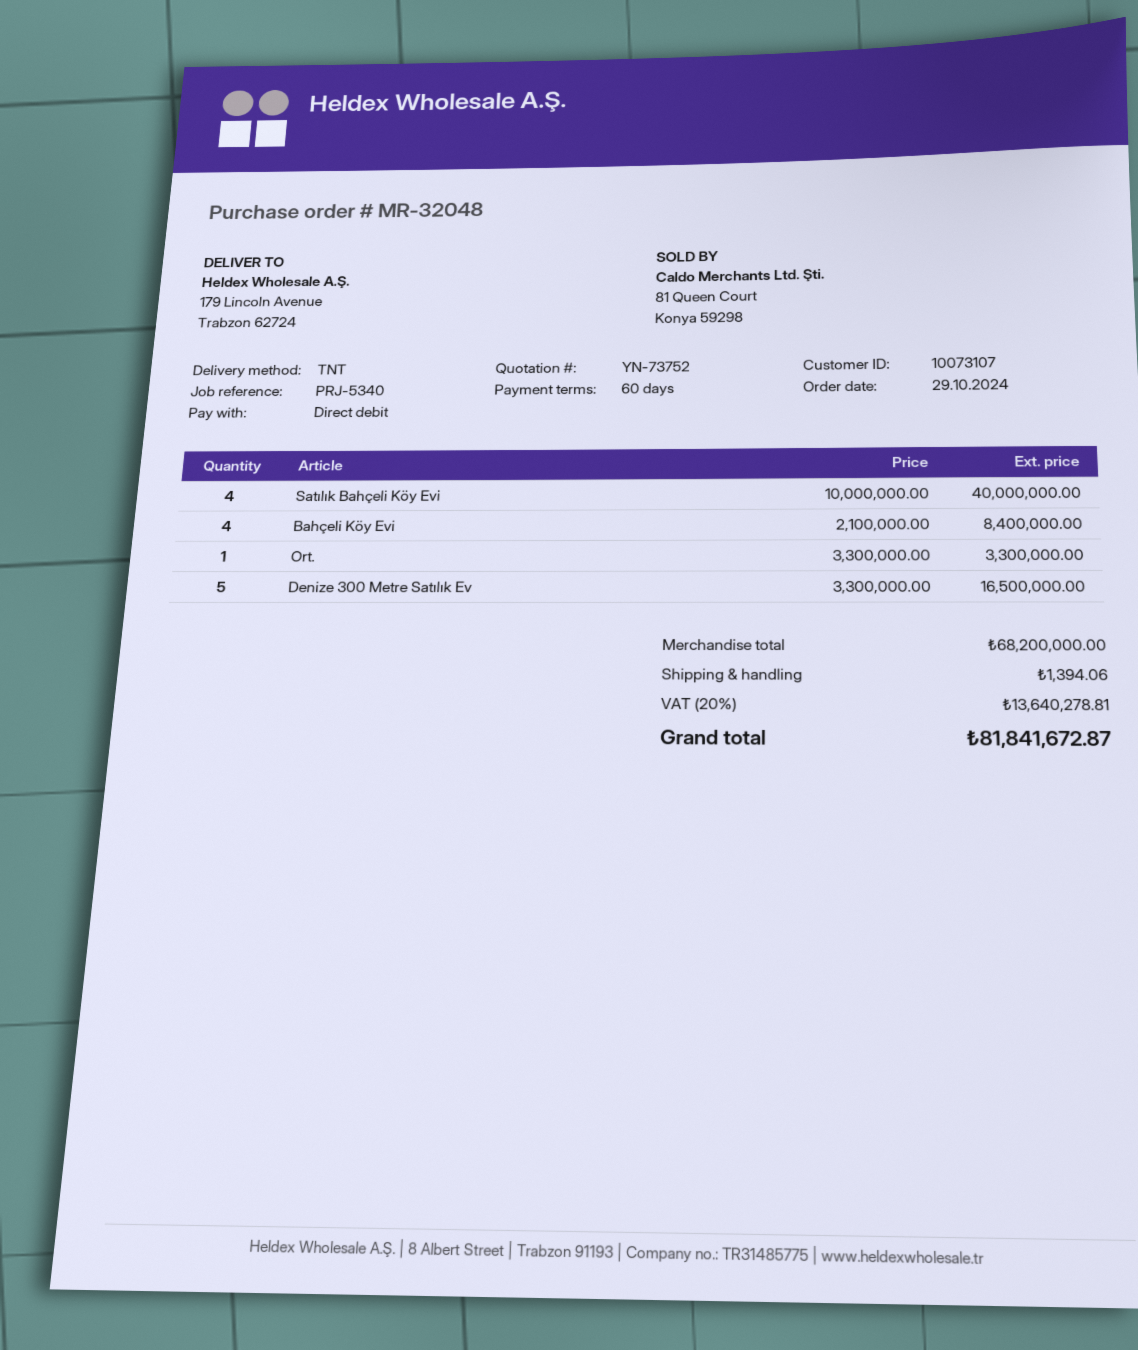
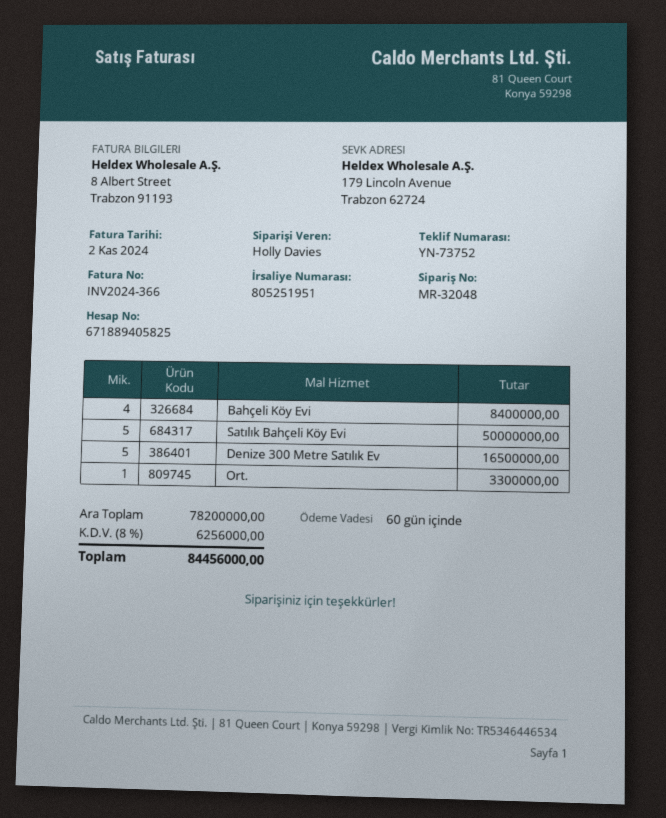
Satılık Bahçeli Köy Evi: 4 for 40000000.00 -> 5 for 50000000.00
subtotal: 68200000.00 -> 78200000.00
shipping: 1394.06 -> none
tax: 20% = 13640278.81 -> 8% = 6256000.00
total: 81841672.87 -> 84456000.00

